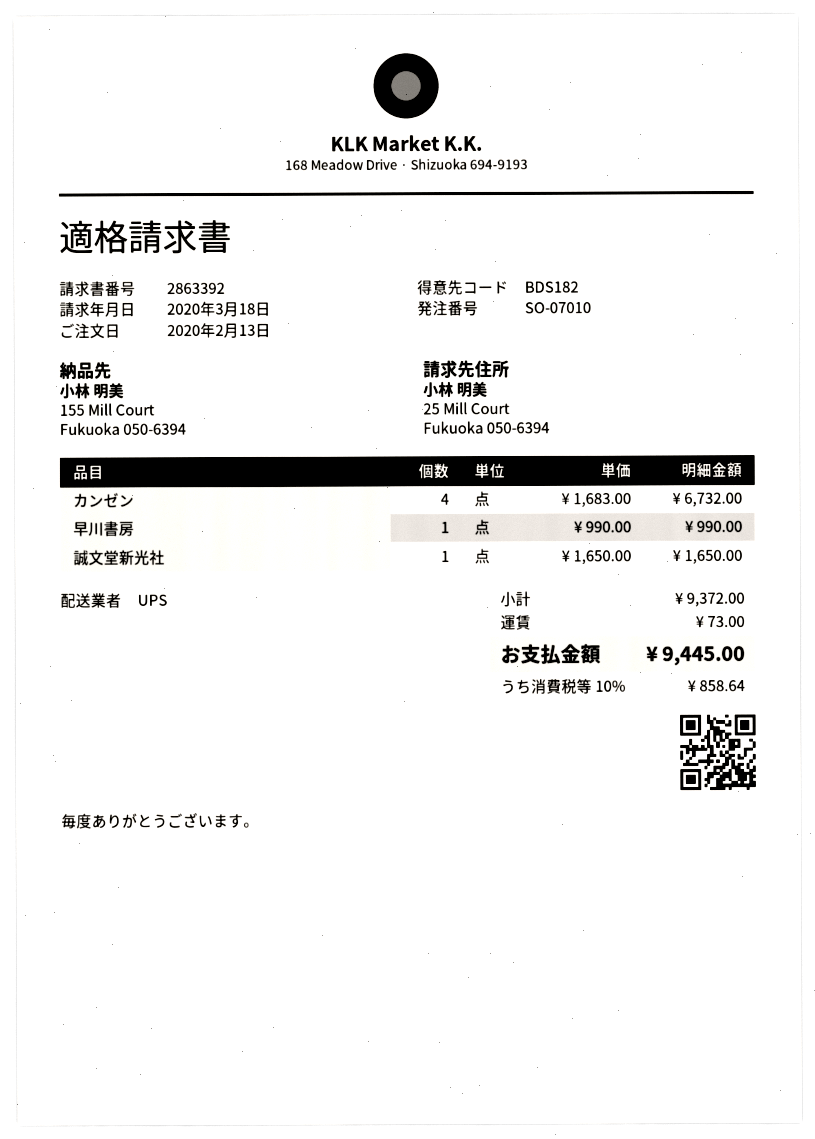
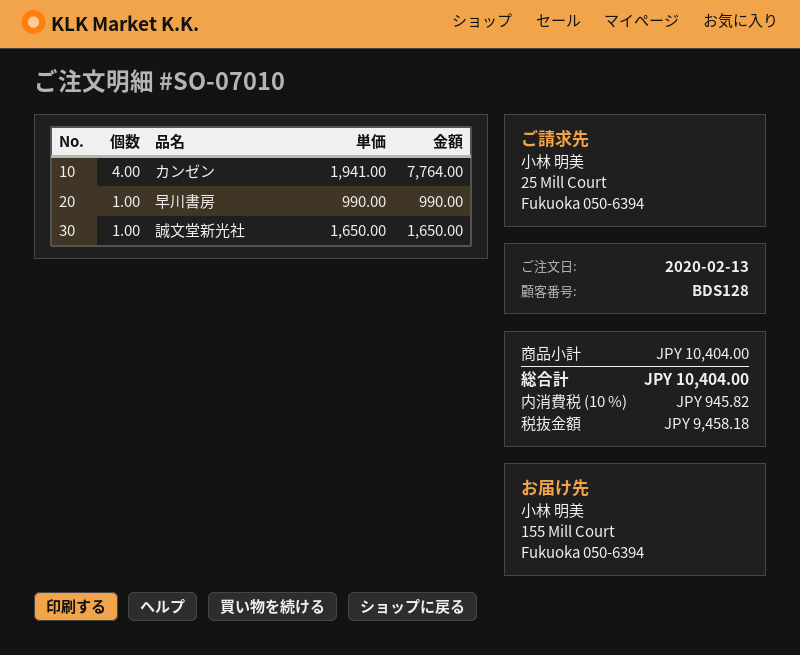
customer number: BDS182 -> BDS128
カンゼン: 4 x 1683.00 = 6732.00 -> 4 x 1941.00 = 7764.00
subtotal: 9372.00 -> 10404.00
shipping: 73.00 -> none
tax: 10% = 858.64 -> 10% = 945.82
total: 9445.00 -> 10404.00

